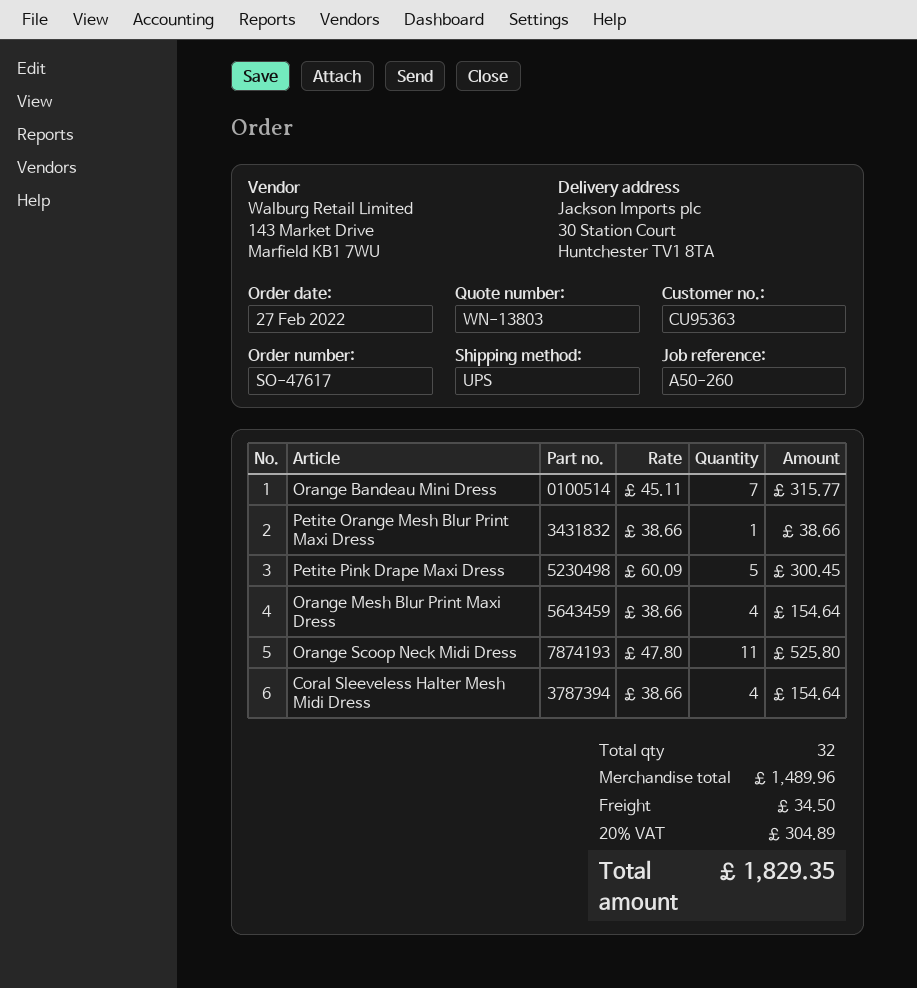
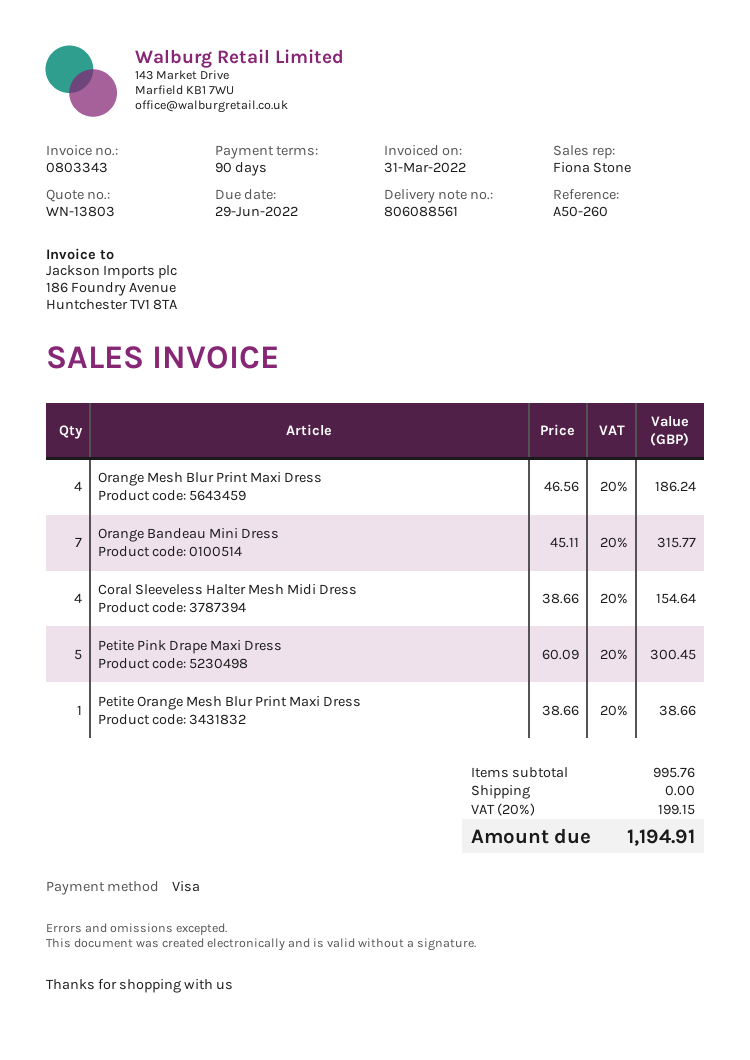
Orange Mesh Blur Print Maxi Dress: 4 x 38.66 = 154.64 -> 4 x 46.56 = 186.24
Orange Scoop Neck Midi Dress: 11 x 47.80 = 525.80 -> none
subtotal: 1489.96 -> 995.76
shipping: 34.50 -> 0.00
tax: 20% = 304.89 -> 20% = 199.15
total: 1829.35 -> 1194.91

